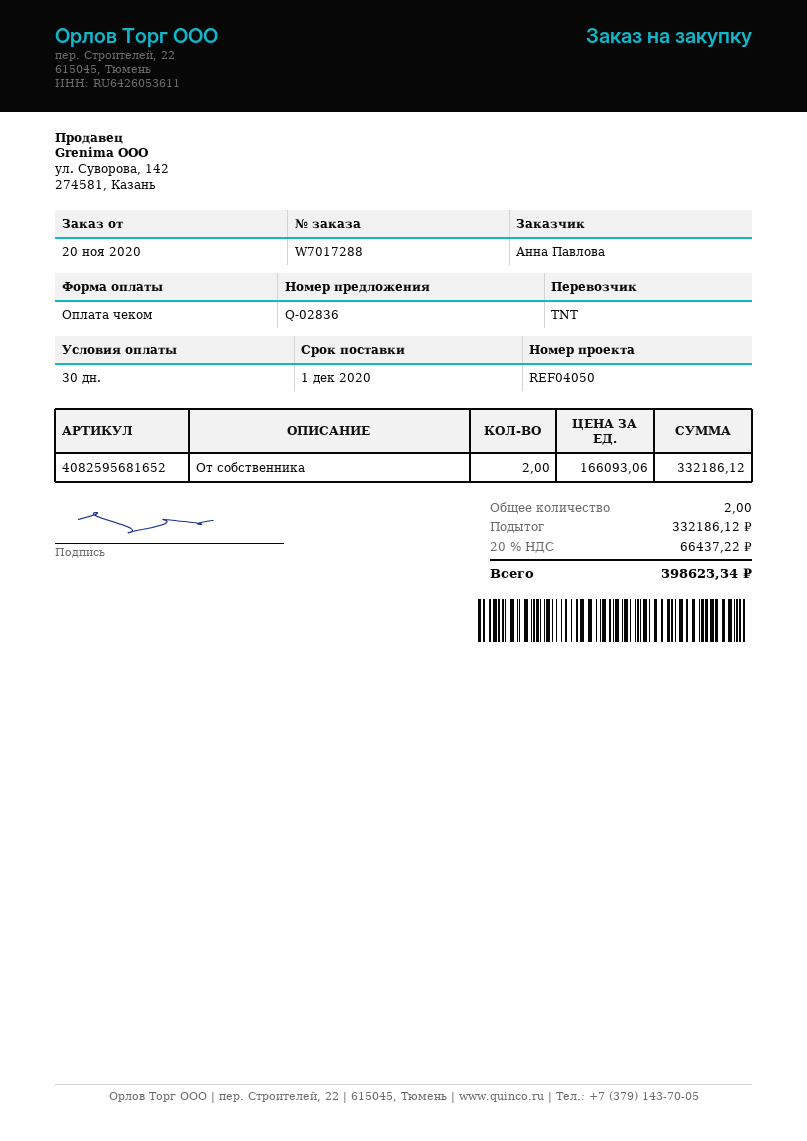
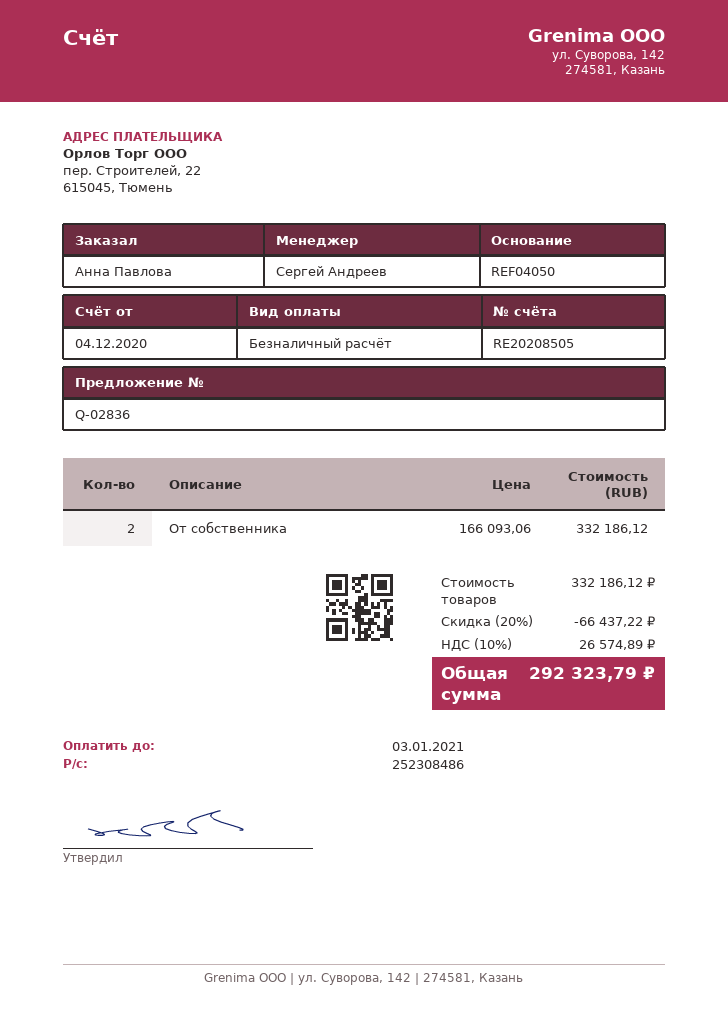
payment method: cheque -> bank transfer
discount: none -> 20% = 66437.22
tax: 20% = 66437.22 -> 10% = 26574.89
total: 398623.34 -> 292323.79

